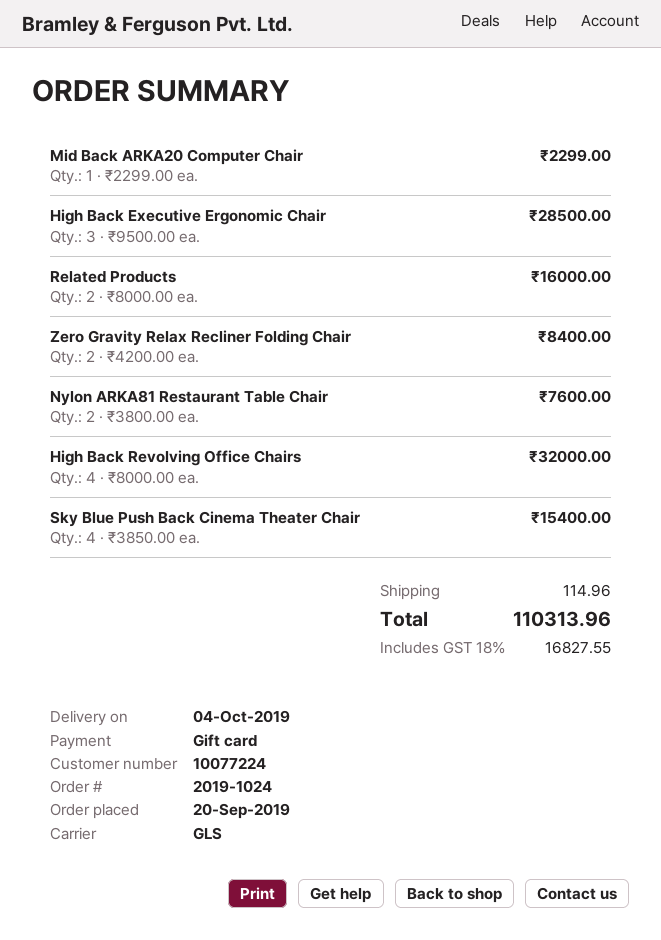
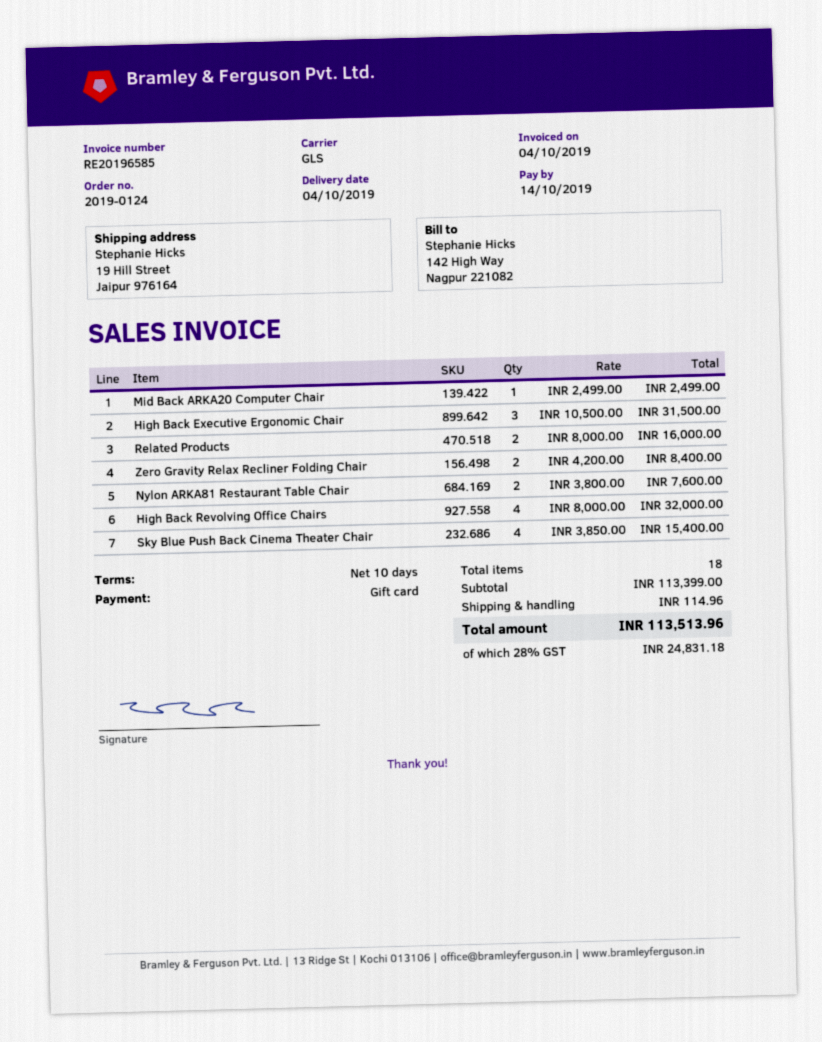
order number: 2019-1024 -> 2019-0124
Mid Back ARKA20 Computer Chair: 1 x 2299.00 = 2299.00 -> 1 x 2499.00 = 2499.00
High Back Executive Ergonomic Chair: 3 x 9500.00 = 28500.00 -> 3 x 10500.00 = 31500.00
tax: 18% = 16827.55 -> 28% = 24831.18
total: 110313.96 -> 113513.96

